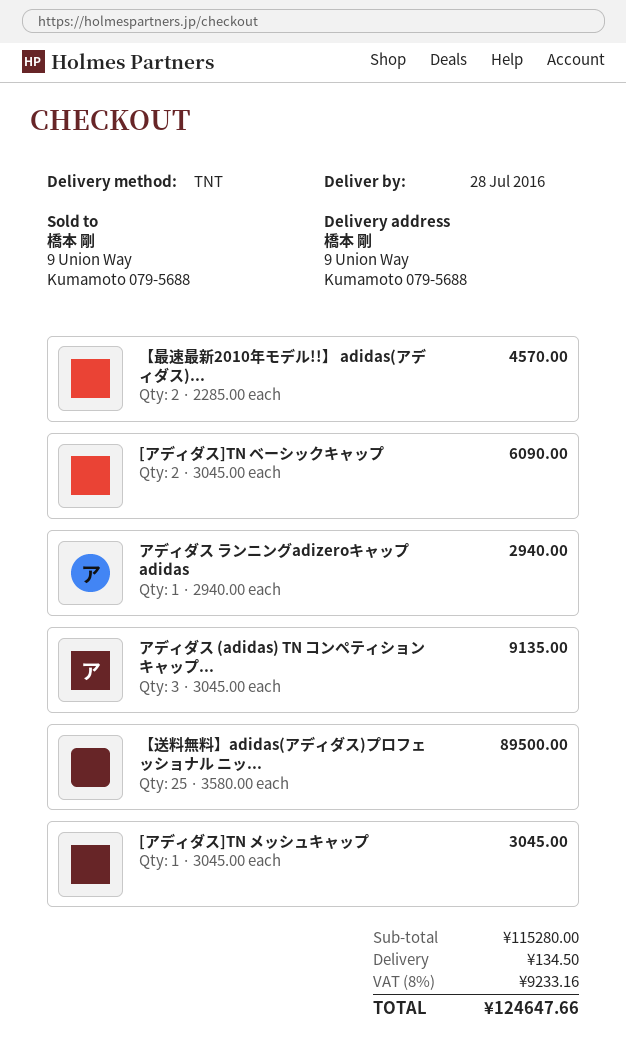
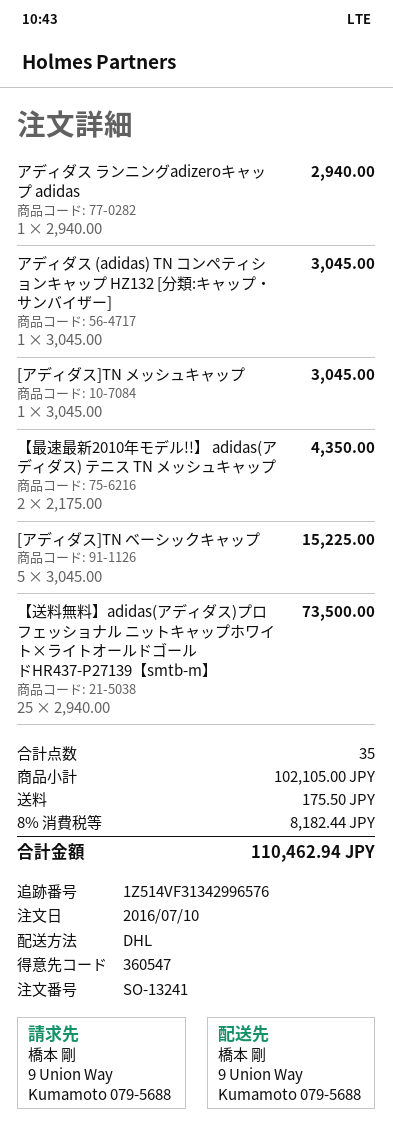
shipping method: TNT -> DHL
【最速最新2010年モデル!!】 adidas(アディダス)...: 2 x 2285.00 = 4570.00 -> 2 x 2175.00 = 4350.00
[アディダス]TN ベーシックキャップ: 2 x 3045.00 = 6090.00 -> 5 x 3045.00 = 15225.00
アディダス (adidas) TN コンペティションキャップ...: 3 x 3045.00 = 9135.00 -> 1 x 3045.00 = 3045.00
【送料無料】adidas(アディダス)プロフェッショナル ニッ...: 25 x 3580.00 = 89500.00 -> 25 x 2940.00 = 73500.00
subtotal: 115280.00 -> 102105.00
shipping: 134.50 -> 175.50
tax: 8% = 9233.16 -> 8% = 8182.44
total: 124647.66 -> 110462.94

